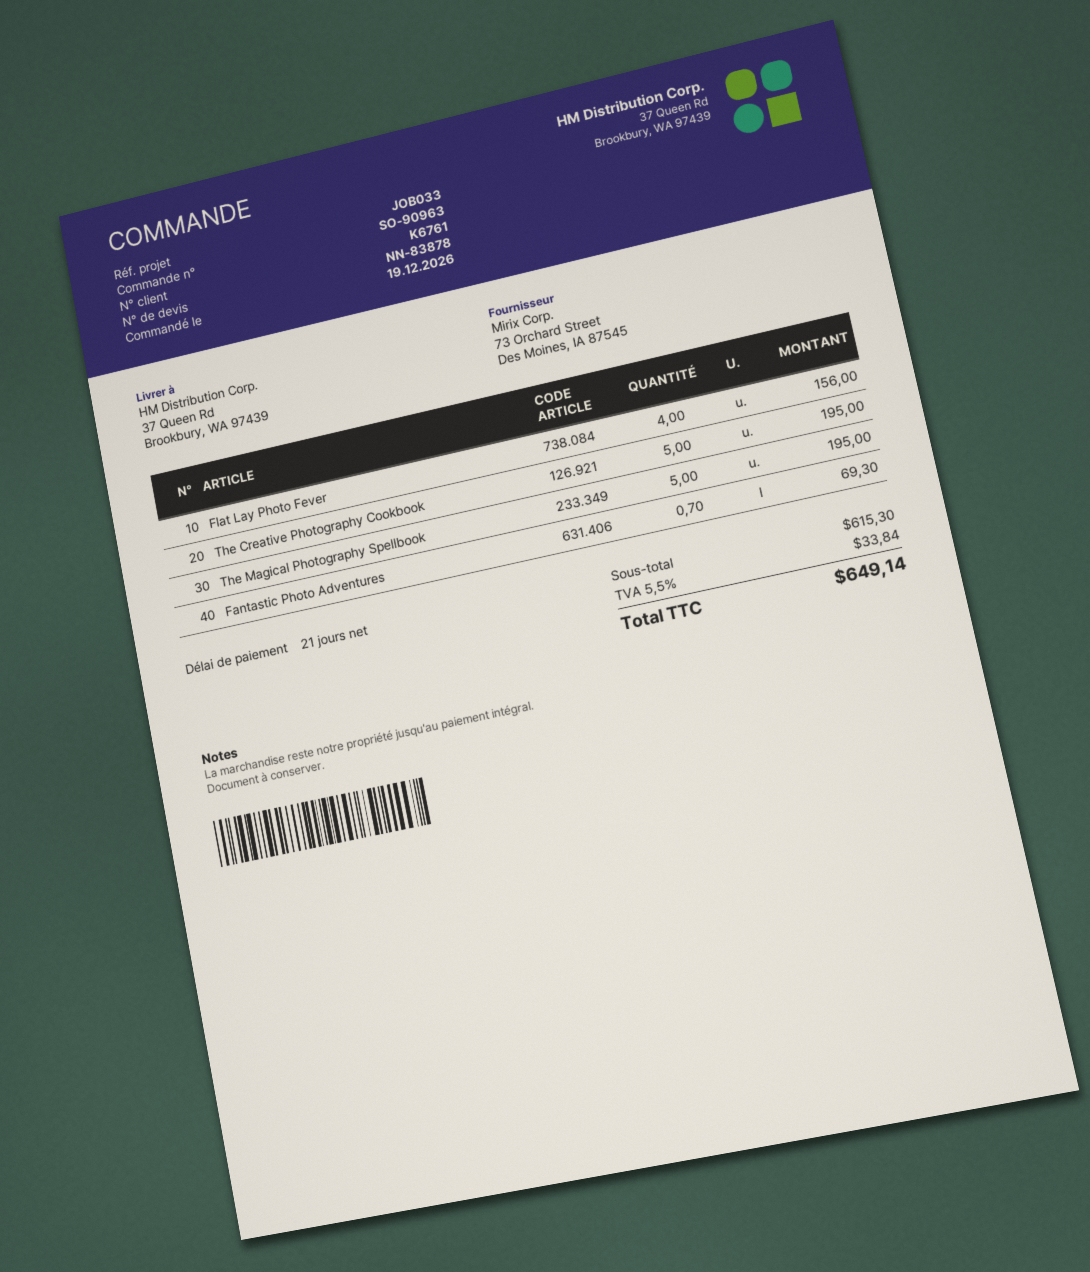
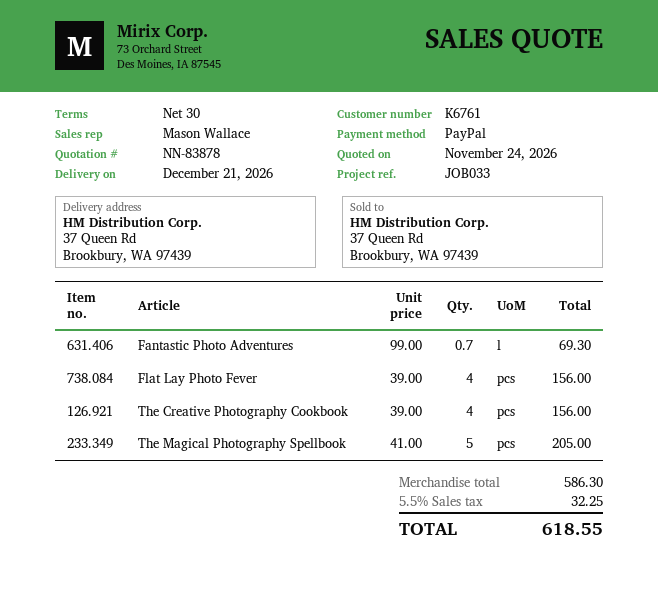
payment terms: 21 days -> 30 days
The Creative Photography Cookbook: 5 for 195.00 -> 4 for 156.00
The Magical Photography Spellbook: 5 for 195.00 -> 5 for 205.00
subtotal: 615.30 -> 586.30
tax: 5.5% = 33.84 -> 5.5% = 32.25
total: 649.14 -> 618.55

